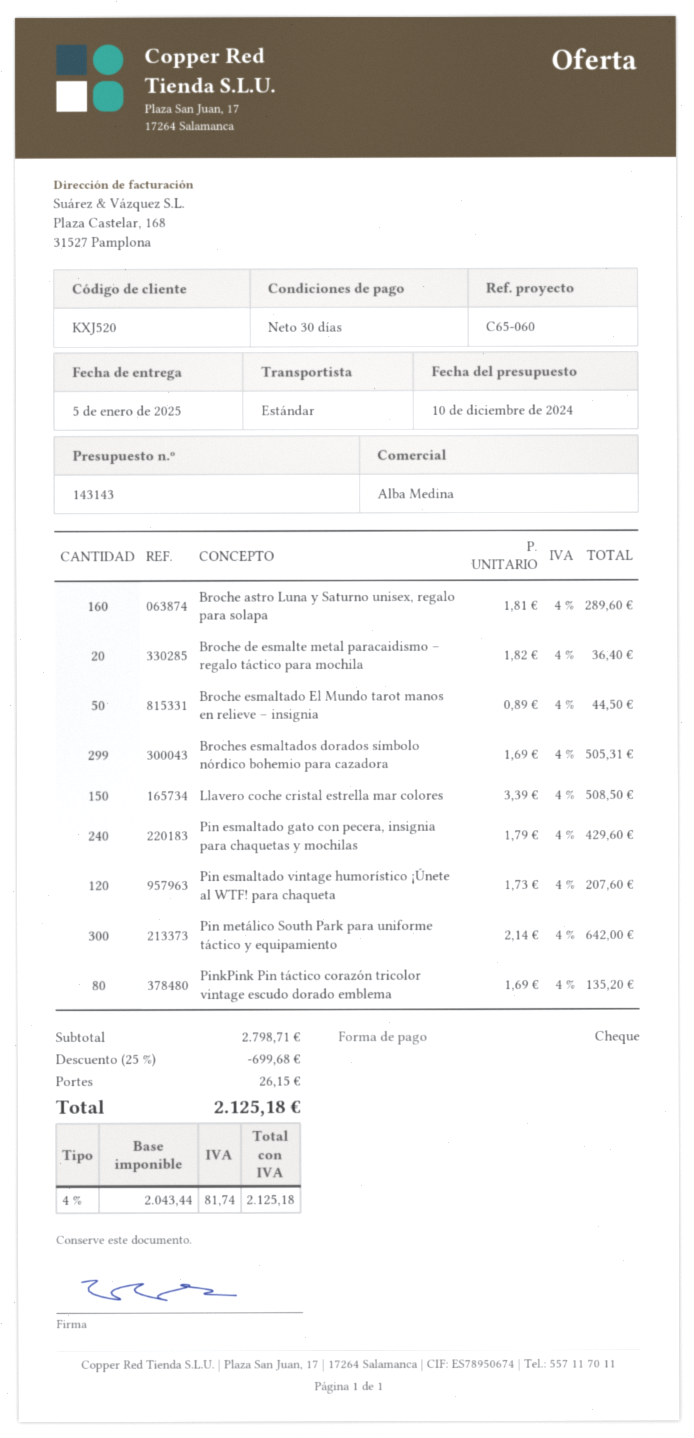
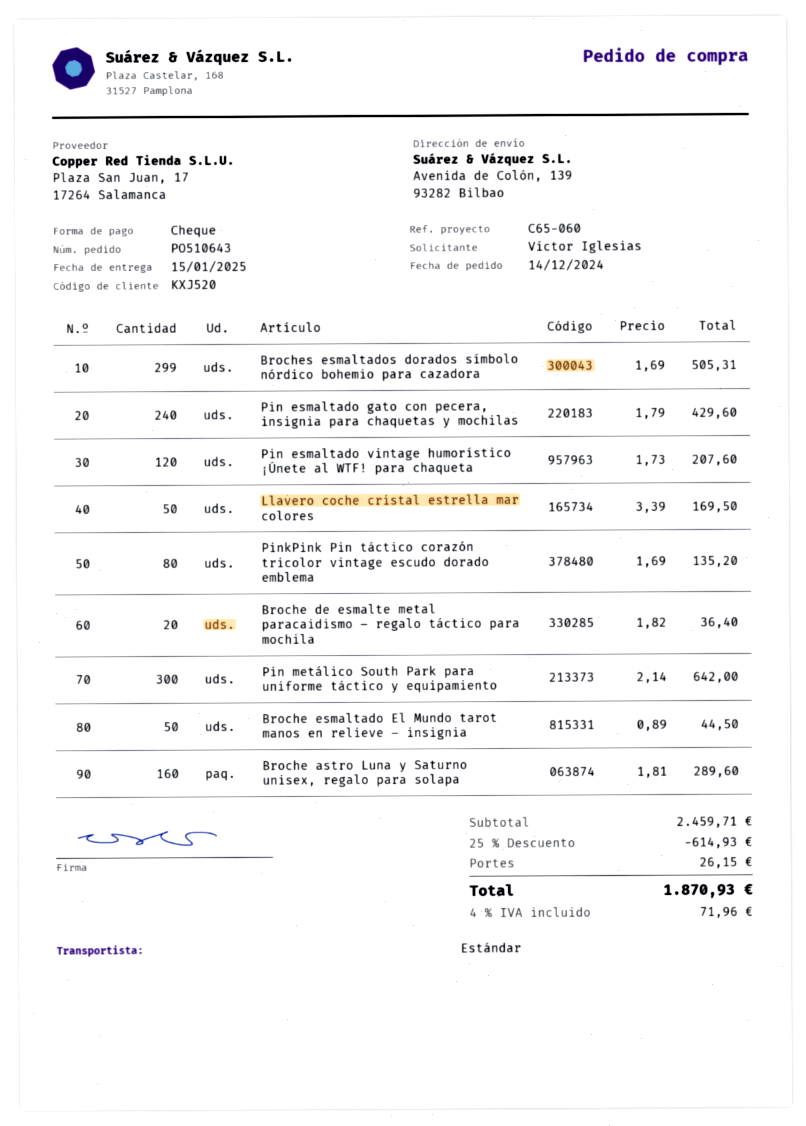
delivery date: 2025-01-05 -> 2025-01-15
Llavero coche cristal estrella mar colores: 150 x 3.39 = 508.50 -> 50 x 3.39 = 169.50
subtotal: 2798.71 -> 2459.71
discount: 25% = 699.68 -> 25% = 614.93
tax: 4% = 81.74 -> 4% = 71.96
total: 2125.18 -> 1870.93

